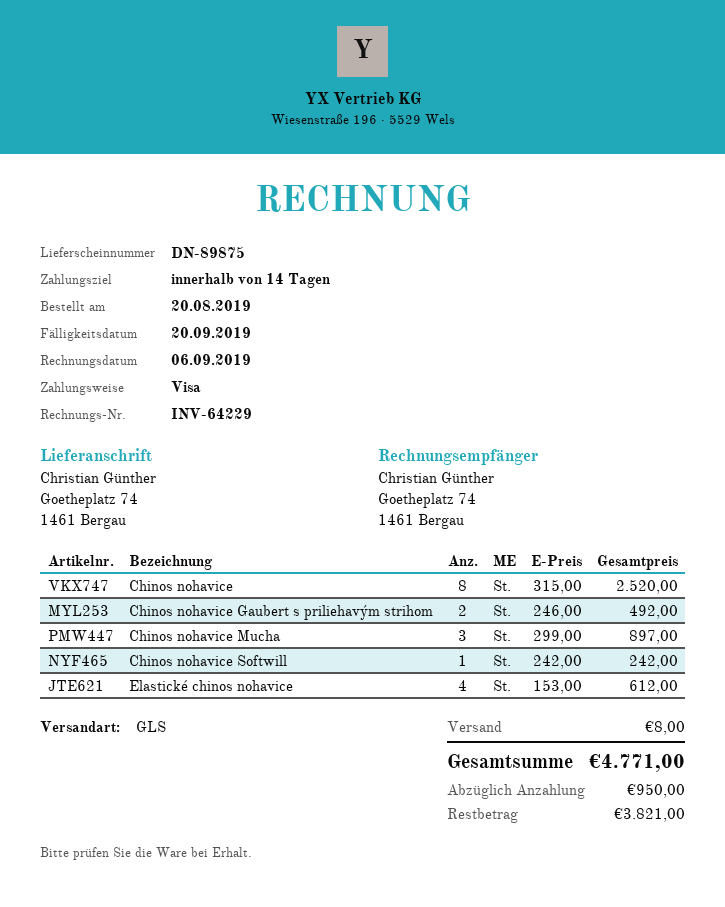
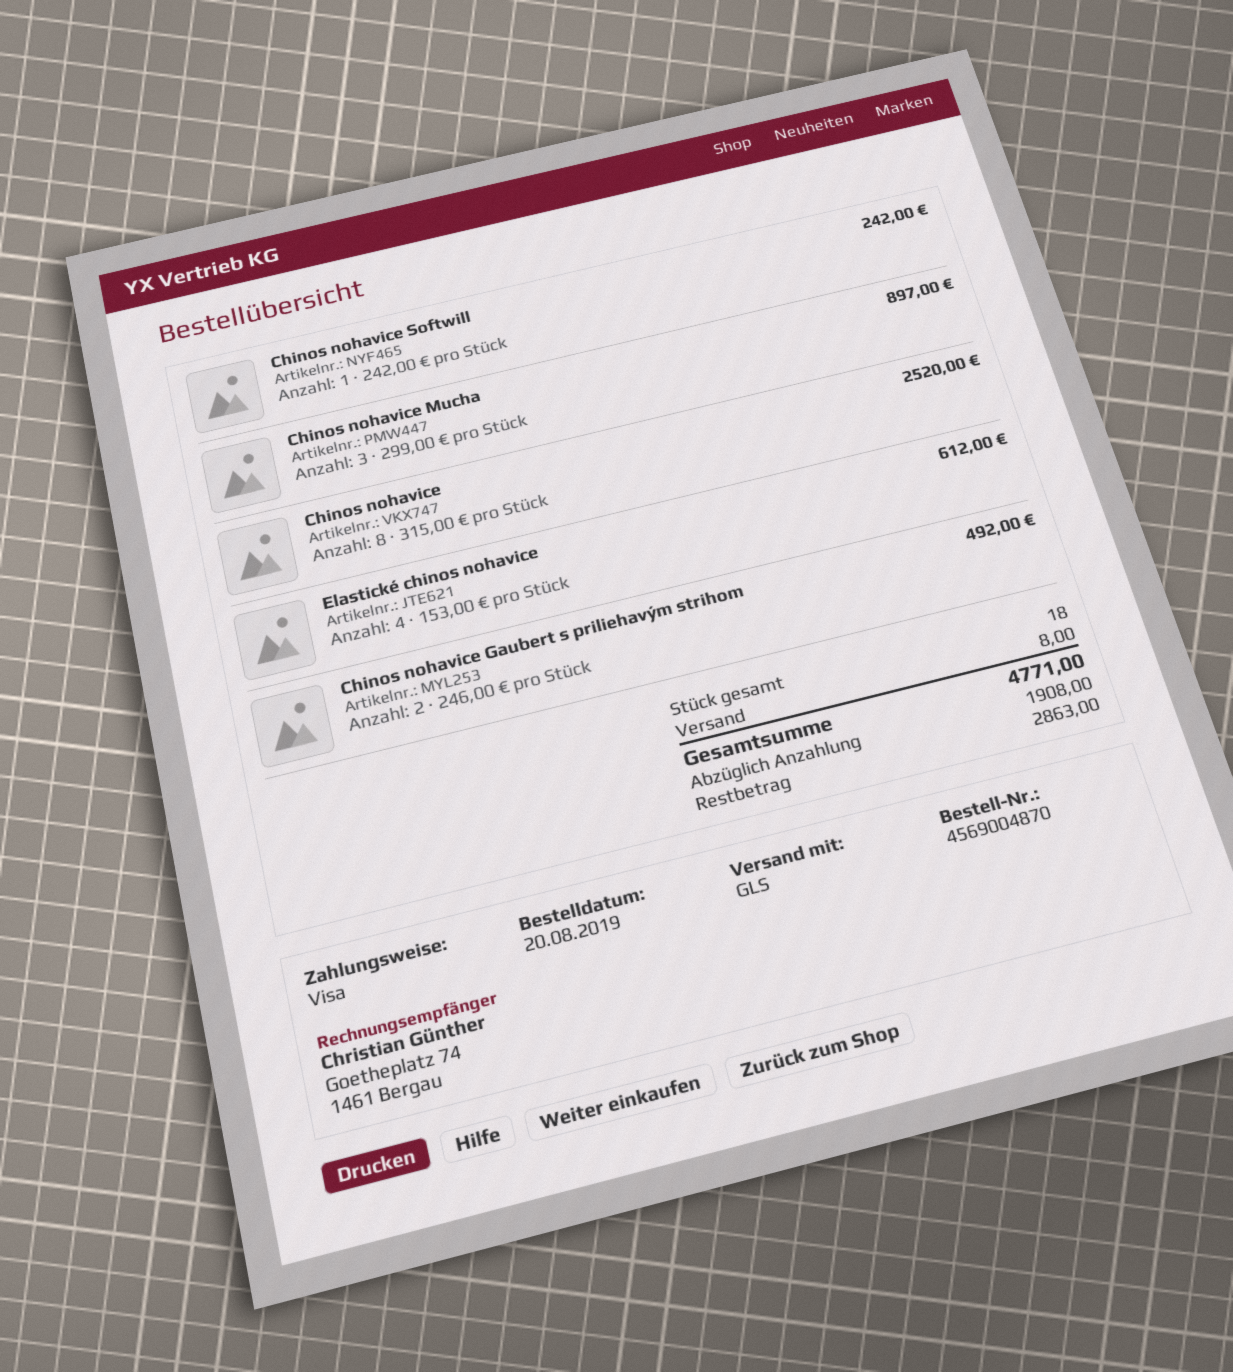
deposit: 950.00 -> 1908.00
balance: 3821.00 -> 2863.00

